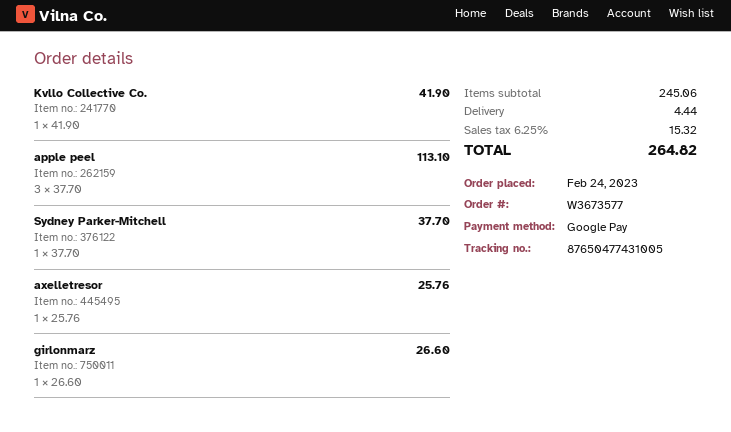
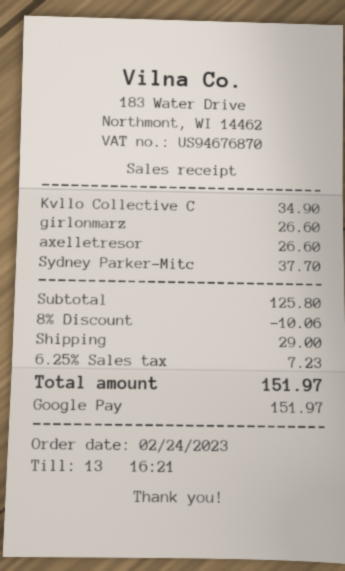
Kvllo Collective Co.: 1 x 41.90 = 41.90 -> 1 x 34.90 = 34.90
apple peel: 3 x 37.70 = 113.10 -> none
axelletresor: 1 x 25.76 = 25.76 -> 1 x 26.60 = 26.60
subtotal: 245.06 -> 125.80
discount: none -> 8% = 10.06
shipping: 4.44 -> 29.00
tax: 6.25% = 15.32 -> 6.25% = 7.23
total: 264.82 -> 151.97

